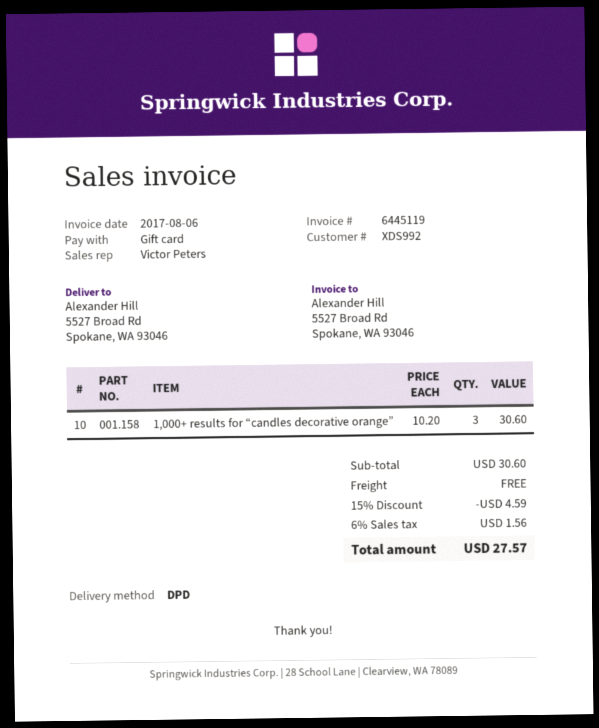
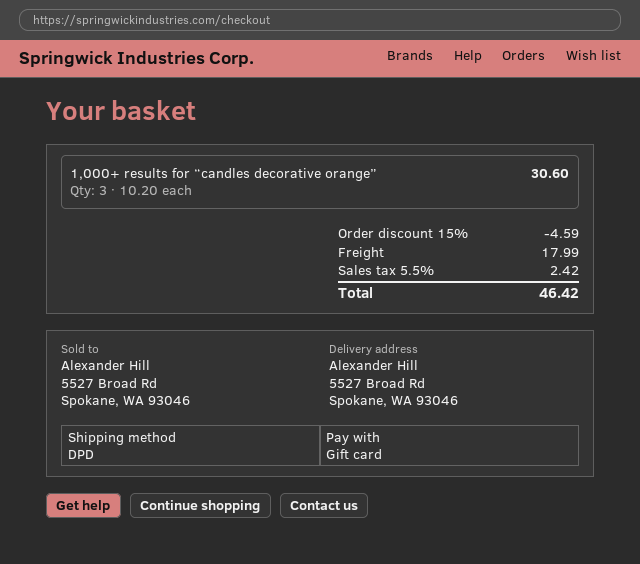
shipping: 0.00 -> 17.99
tax: 6% = 1.56 -> 5.5% = 2.42
total: 27.57 -> 46.42

